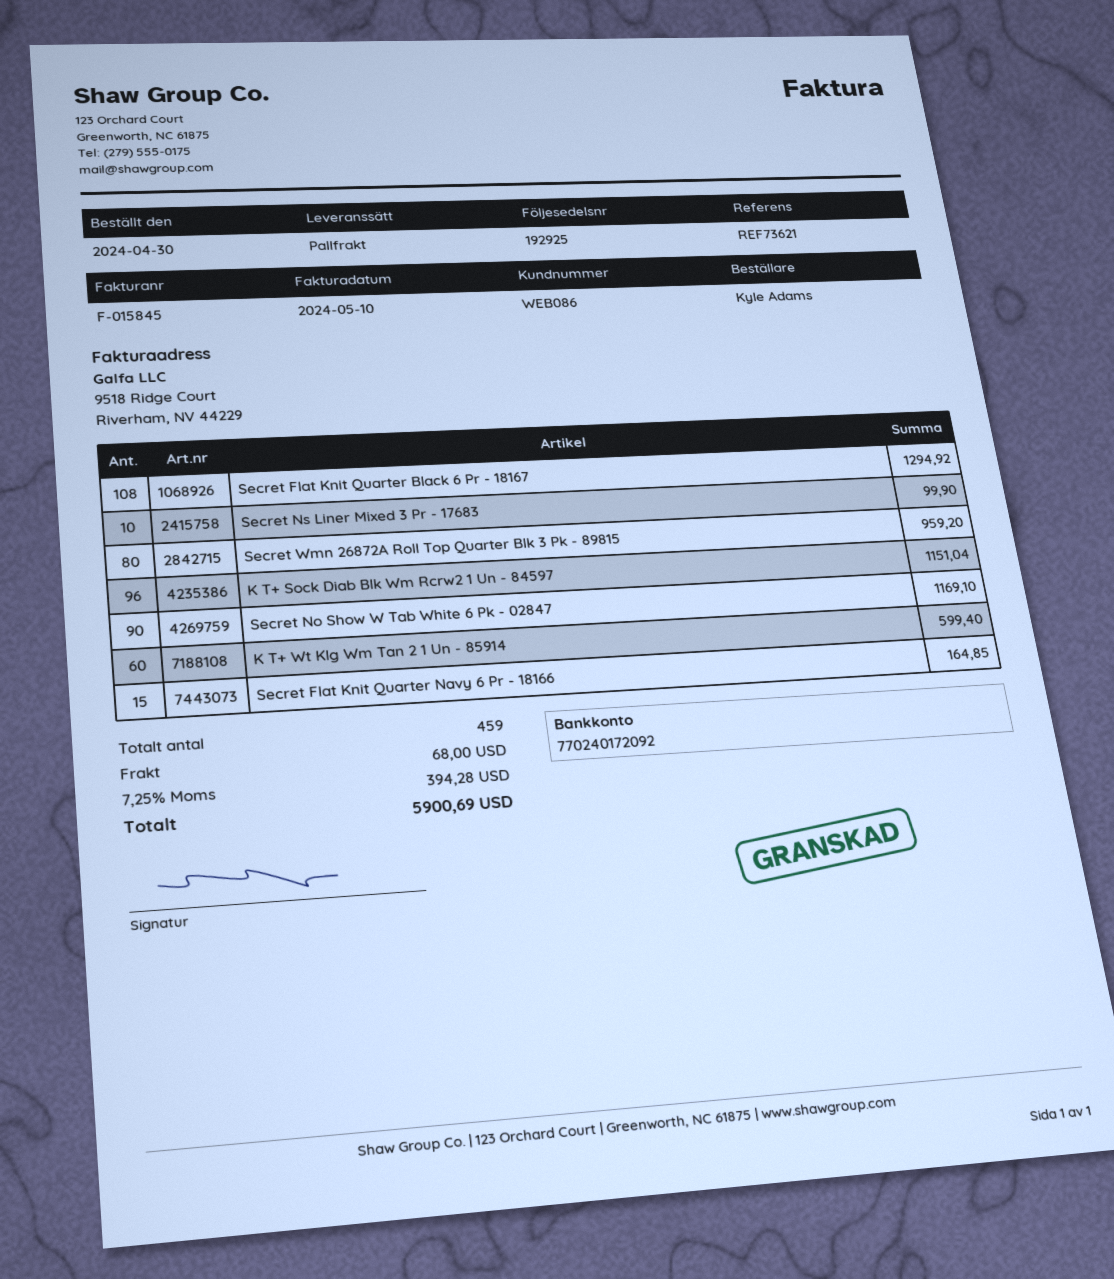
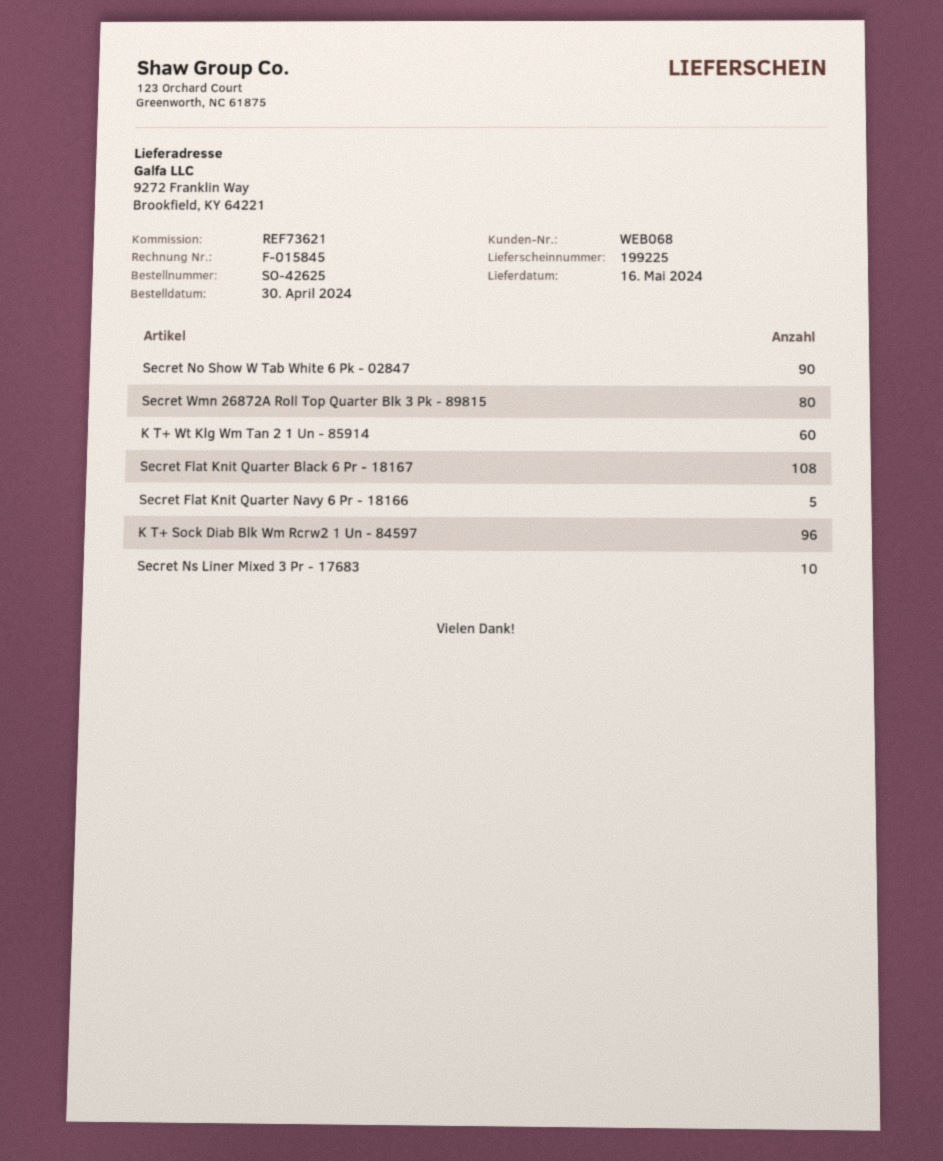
delivery note number: 192925 -> 199225
customer number: WEB086 -> WEB068
Secret Flat Knit Quarter Navy 6 Pr - 18166: 15 -> 5

